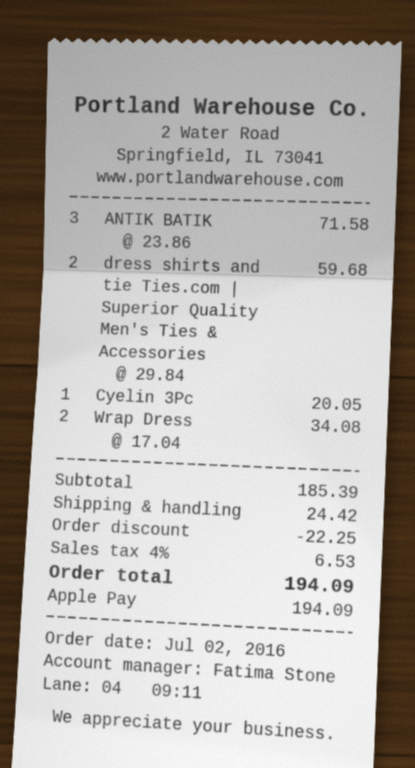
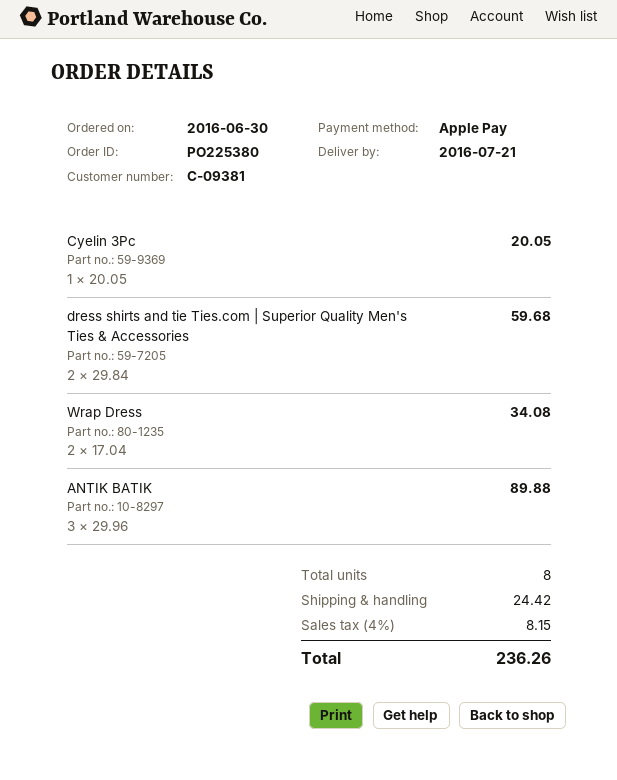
order date: 2016-07-02 -> 2016-06-30
ANTIK BATIK: 3 x 23.86 = 71.58 -> 3 x 29.96 = 89.88
discount: 22.25 -> none
tax: 4% = 6.53 -> 4% = 8.15
total: 194.09 -> 236.26

